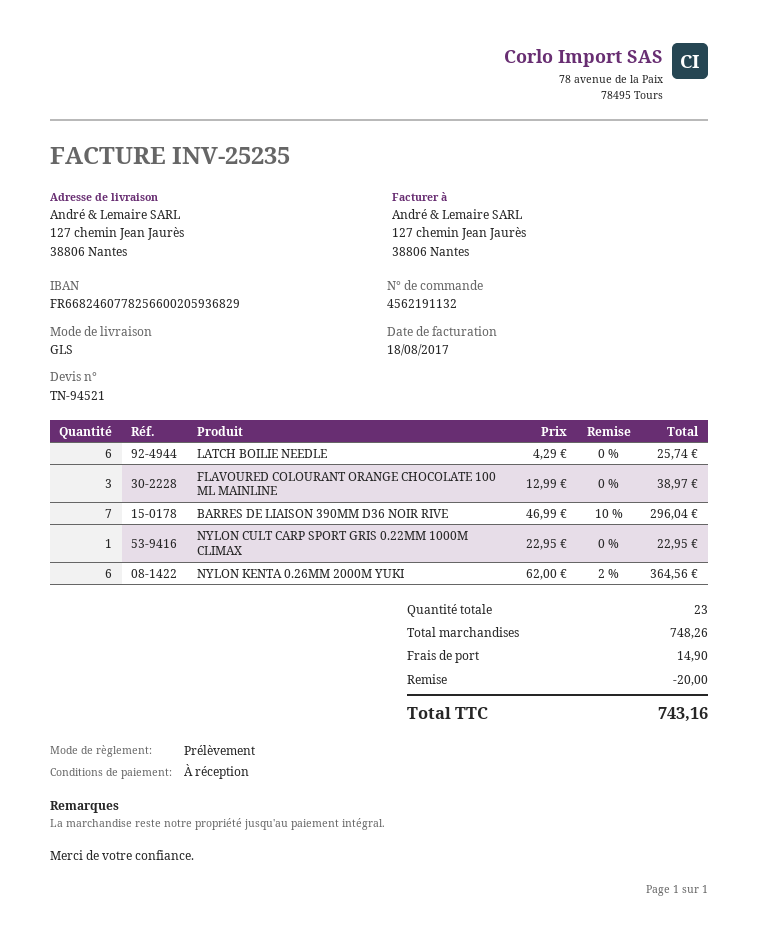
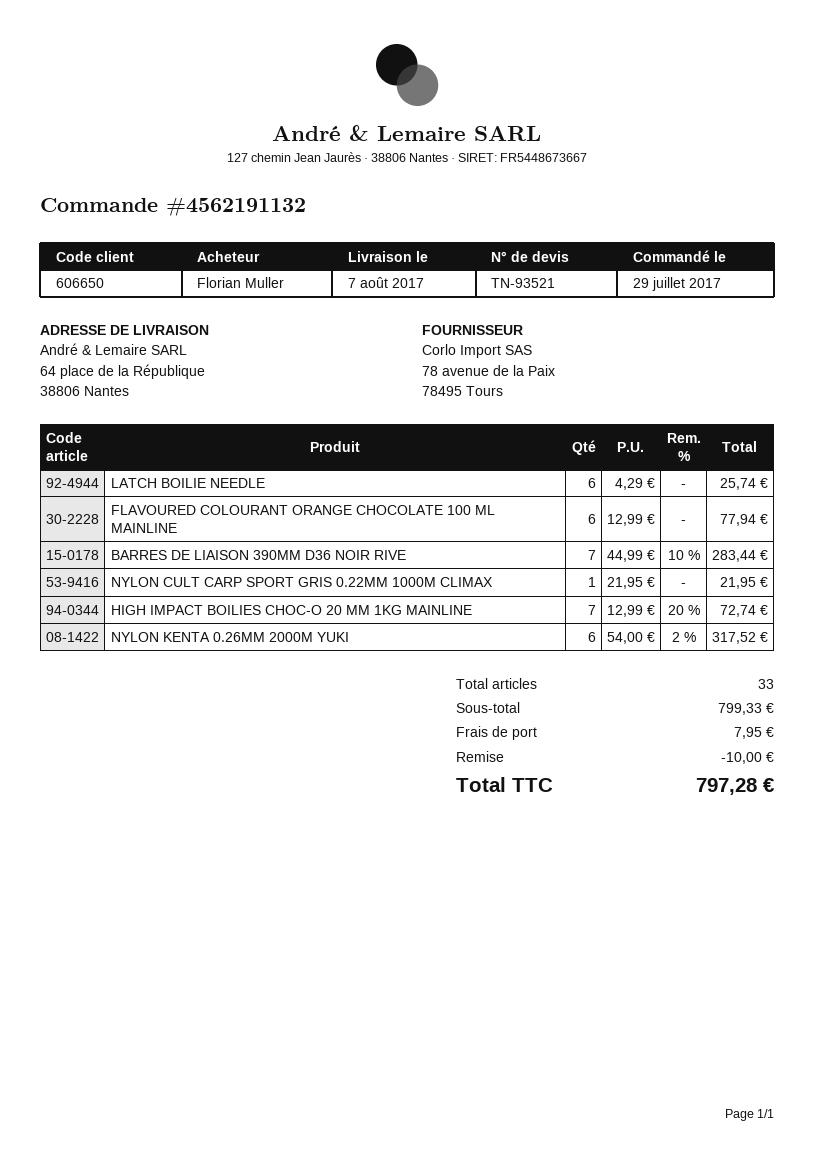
quote number: TN-94521 -> TN-93521
ship to: 127 chemin Jean Jaurès, 38806 Nantes -> 64 place de la République, 38806 Nantes
FLAVOURED COLOURANT ORANGE CHOCOLATE 100 ML MAINLINE: 3 x 12.99 = 38.97 -> 6 x 12.99 = 77.94
BARRES DE LIAISON 390MM D36 NOIR RIVE: 7 x 46.99 - 10% = 296.04 -> 7 x 44.99 - 10% = 283.44
NYLON CULT CARP SPORT GRIS 0.22MM 1000M CLIMAX: 1 x 22.95 = 22.95 -> 1 x 21.95 = 21.95
NYLON KENTA 0.26MM 2000M YUKI: 6 x 62.00 - 2% = 364.56 -> 6 x 54.00 - 2% = 317.52
HIGH IMPACT BOILIES CHOC-O 20 MM 1KG MAINLINE: none -> 7 x 12.99 - 20% = 72.74
total quantity: 23 -> 33
subtotal: 748.26 -> 799.33
discount: 20.00 -> 10.00
shipping: 14.90 -> 7.95
total: 743.16 -> 797.28

